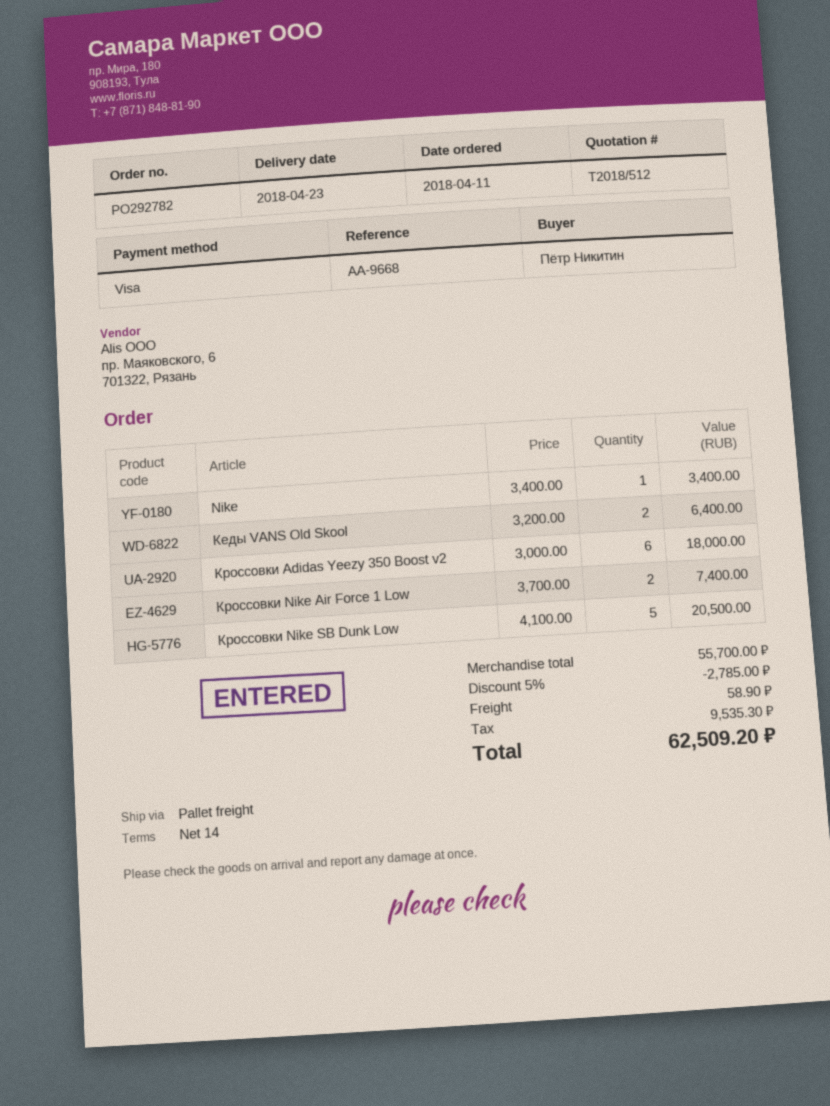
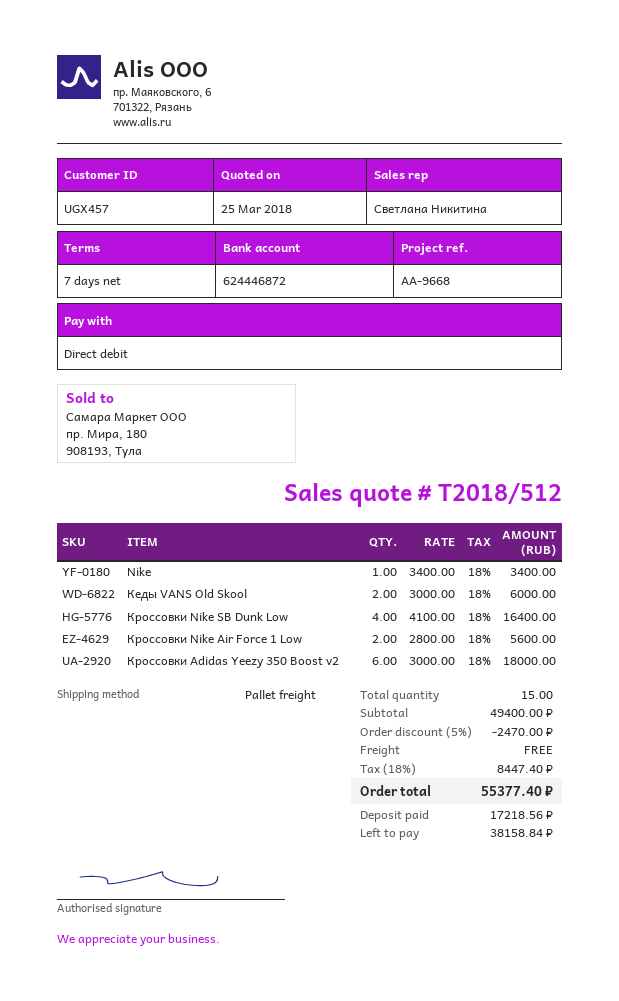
payment terms: 14 days -> 7 days
payment method: Visa -> direct debit
Кеды VANS Old Skool: 2 x 3200.00 = 6400.00 -> 2 x 3000.00 = 6000.00
Кроссовки Nike Air Force 1 Low: 2 x 3700.00 = 7400.00 -> 2 x 2800.00 = 5600.00
Кроссовки Nike SB Dunk Low: 5 x 4100.00 = 20500.00 -> 4 x 4100.00 = 16400.00
subtotal: 55700.00 -> 49400.00
discount: 5% = 2785.00 -> 5% = 2470.00
shipping: 58.90 -> 0.00
tax: 9535.30 -> 8447.40
total: 62509.20 -> 55377.40

